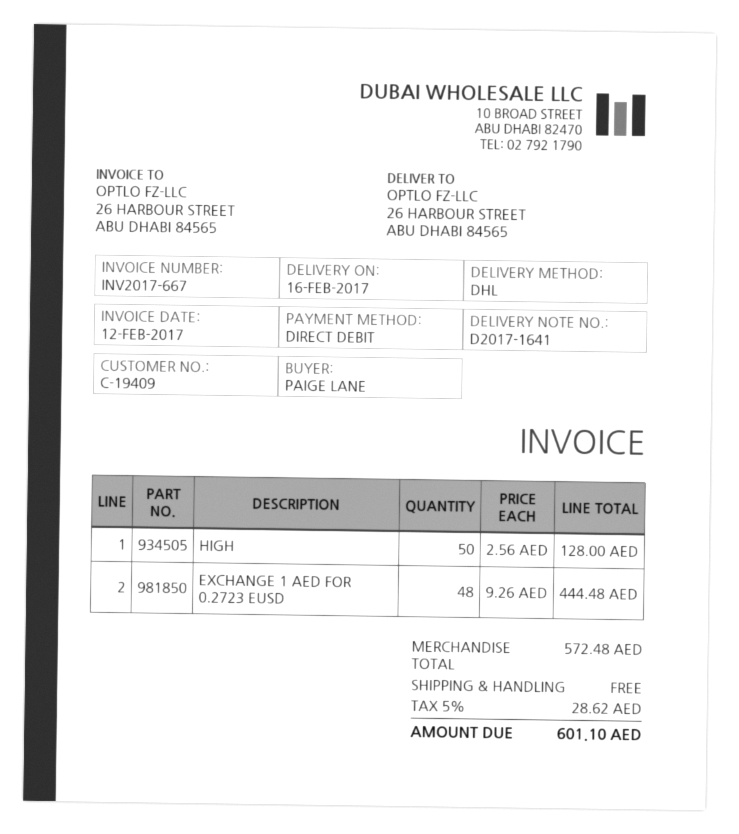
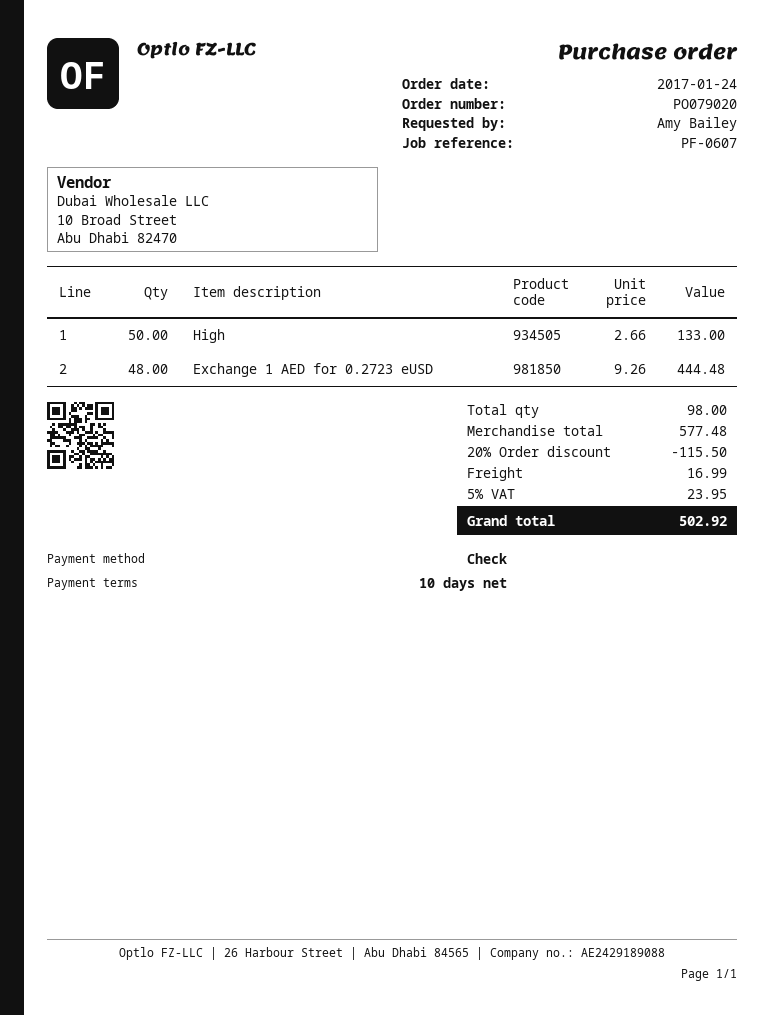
ordered by: PAIGE LANE -> Amy Bailey
payment method: direct debit -> cheque
HIGH: 50 x 2.56 = 128.00 -> 50 x 2.66 = 133.00
subtotal: 572.48 -> 577.48
discount: none -> 20% = 115.50
shipping: 0.00 -> 16.99
tax: 5% = 28.62 -> 5% = 23.95
total: 601.10 -> 502.92

